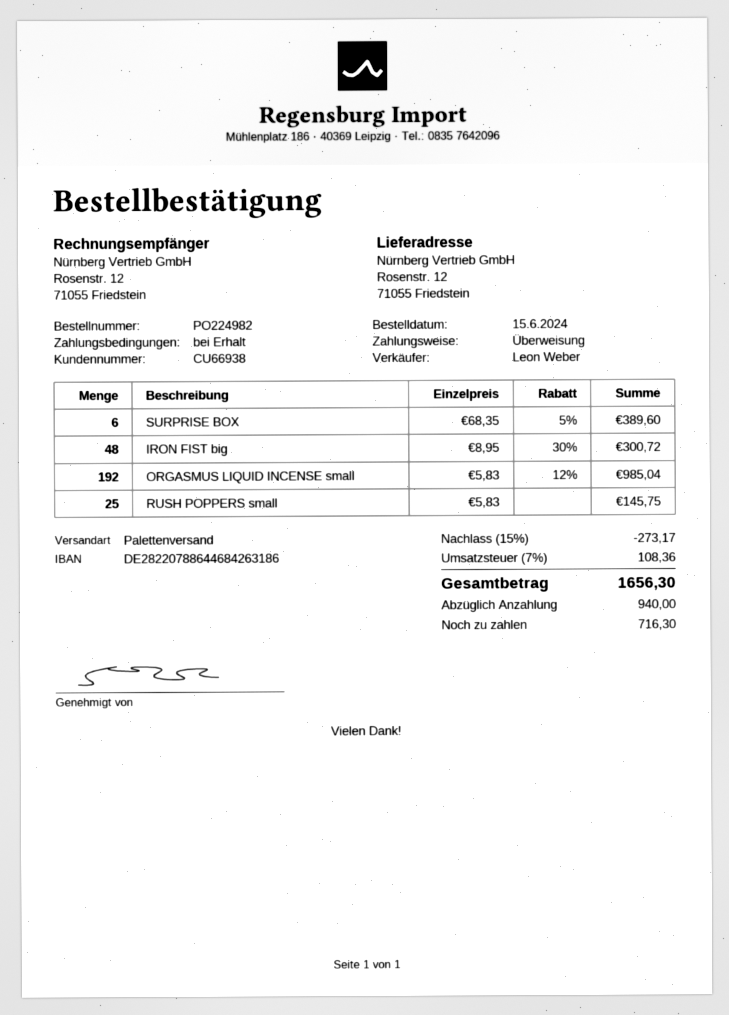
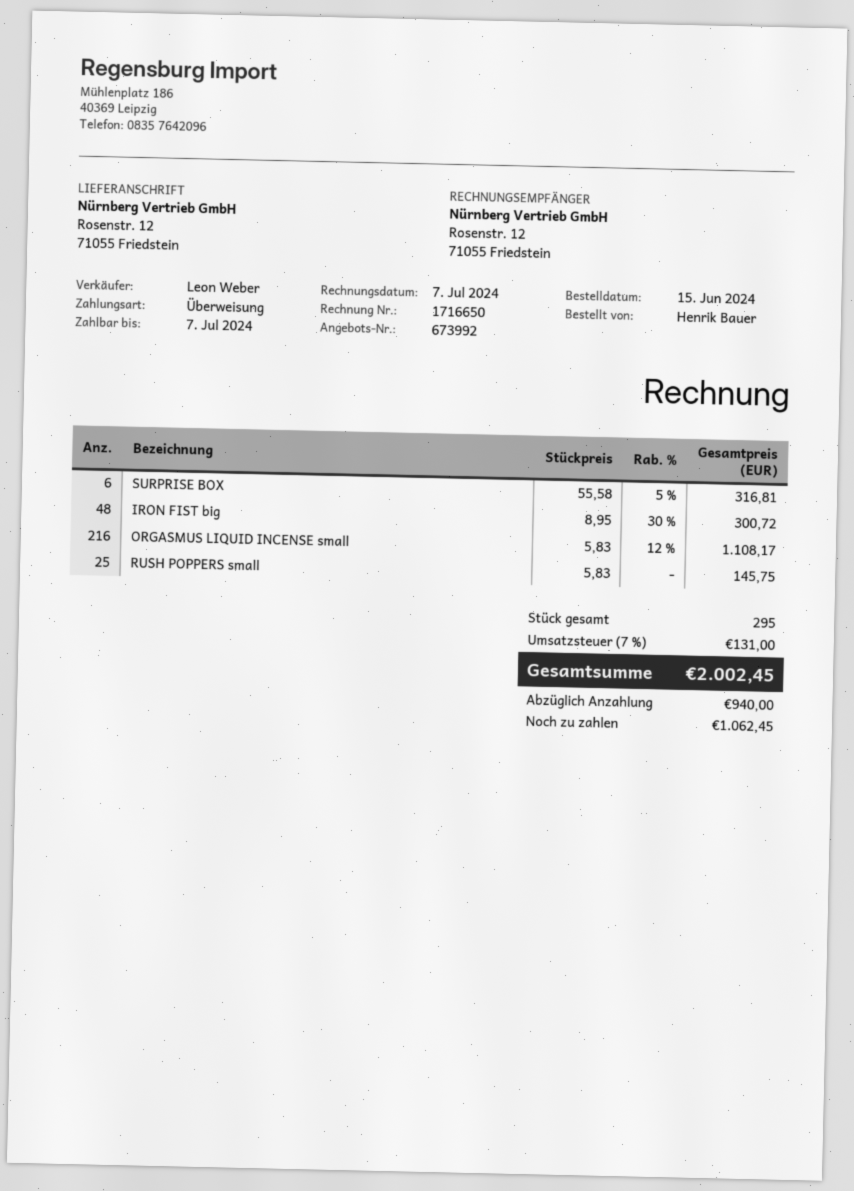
SURPRISE BOX: 6 x 68.35 - 5% = 389.60 -> 6 x 55.58 - 5% = 316.81
ORGASMUS LIQUID INCENSE small: 192 x 5.83 - 12% = 985.04 -> 216 x 5.83 - 12% = 1108.17
discount: 15% = 273.17 -> none
tax: 7% = 108.36 -> 7% = 131.00
total: 1656.30 -> 2002.45
balance: 716.30 -> 1062.45

